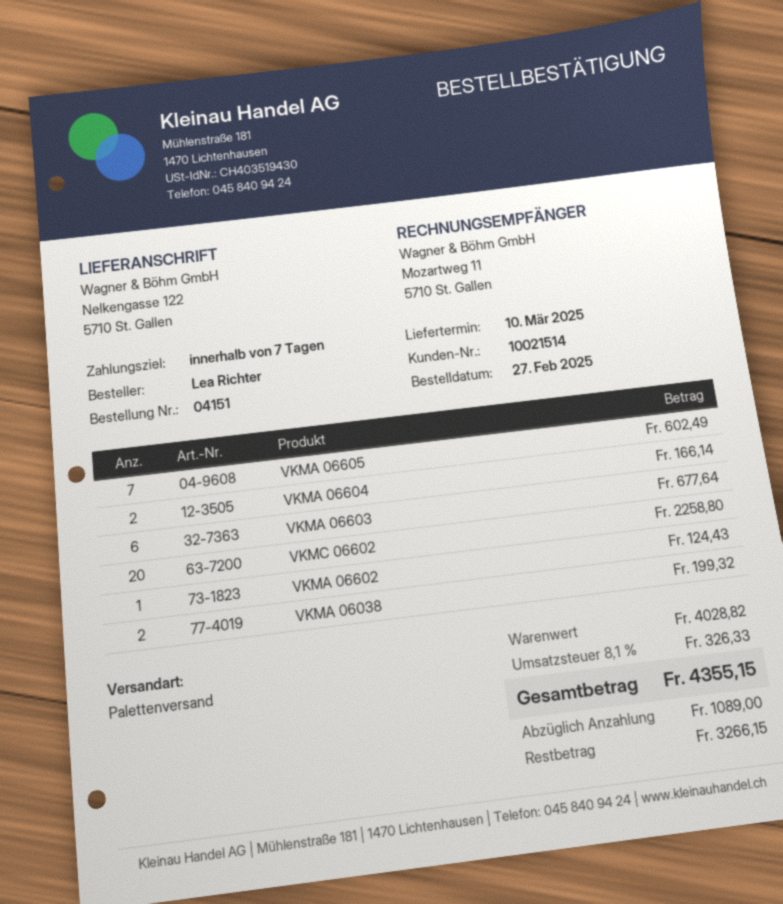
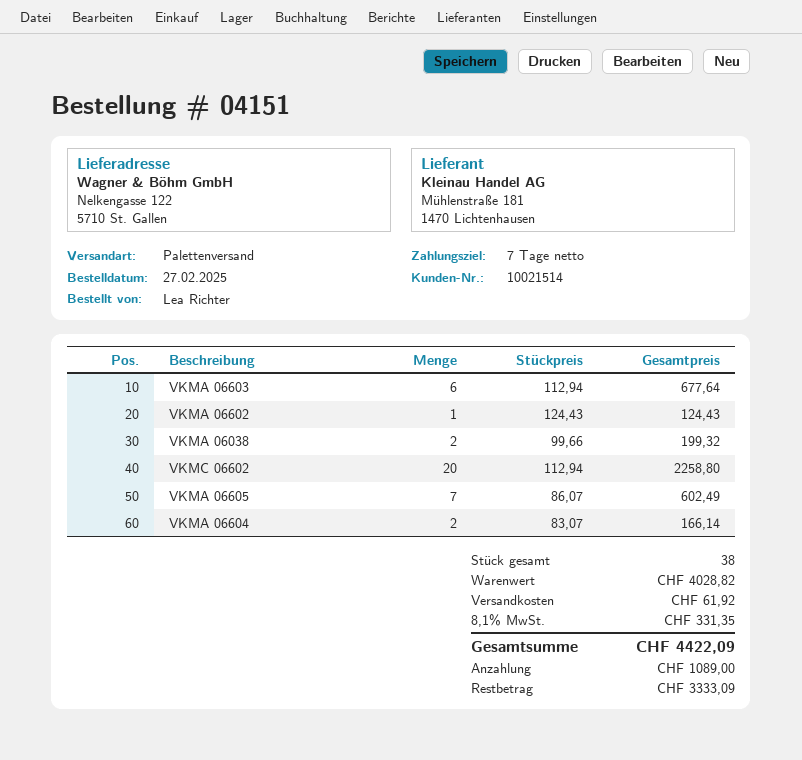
shipping: none -> 61.92
tax: 8.1% = 326.33 -> 8.1% = 331.35
total: 4355.15 -> 4422.09
balance: 3266.15 -> 3333.09

